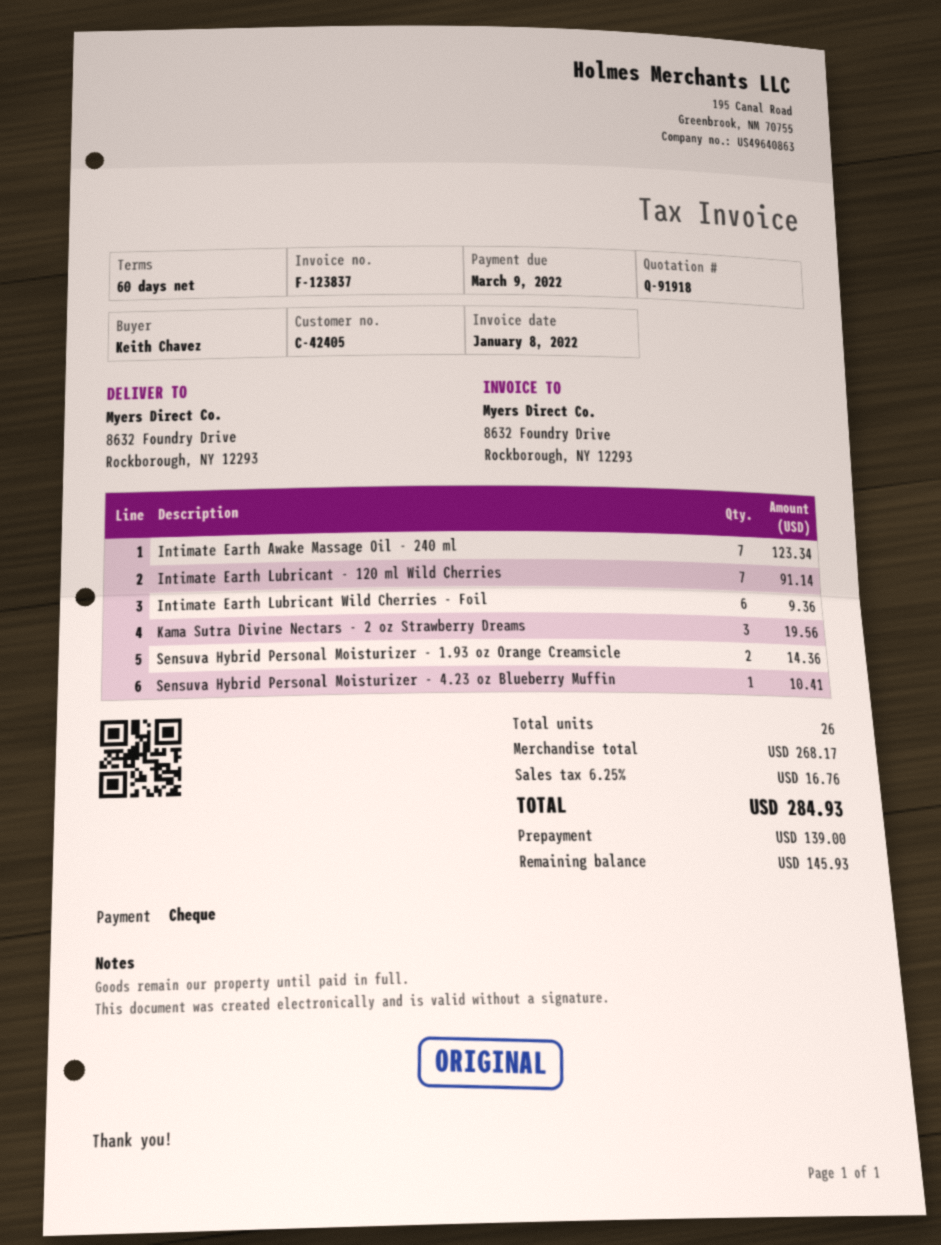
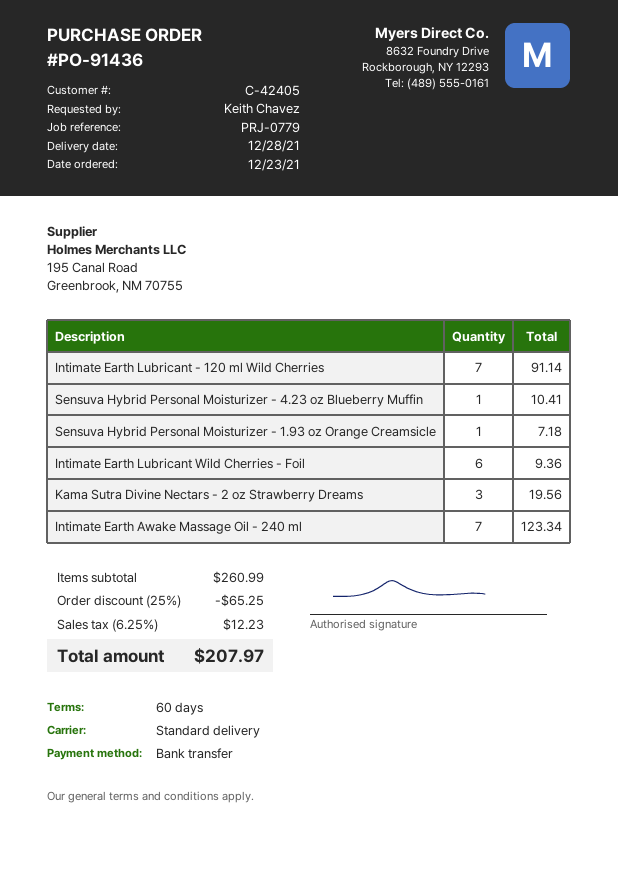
payment method: cheque -> bank transfer
Sensuva Hybrid Personal Moisturizer - 1.93 oz Orange Creamsicle: 2 for 14.36 -> 1 for 7.18
subtotal: 268.17 -> 260.99
discount: none -> 25% = 65.25
tax: 6.25% = 16.76 -> 6.25% = 12.23
total: 284.93 -> 207.97

